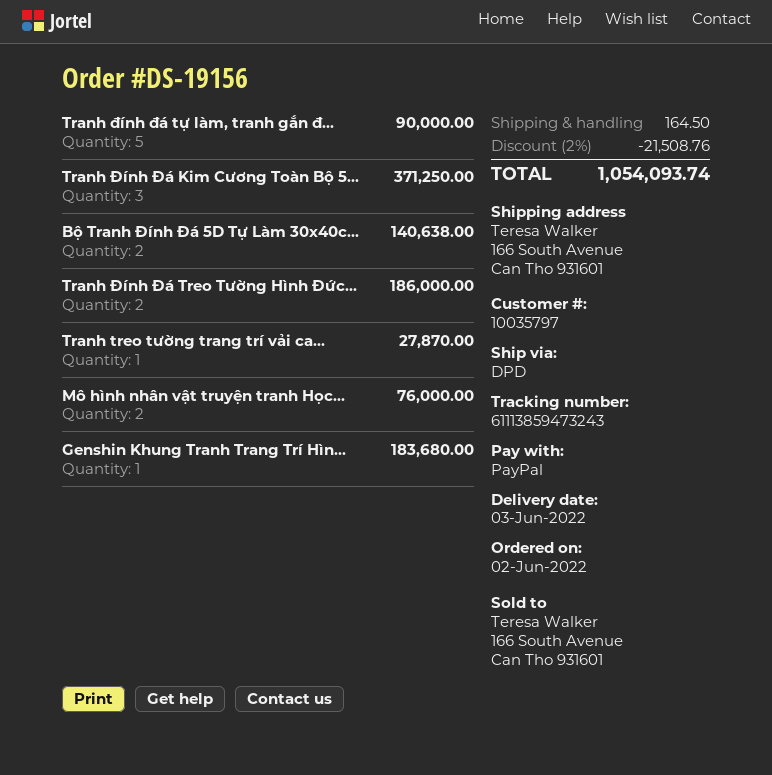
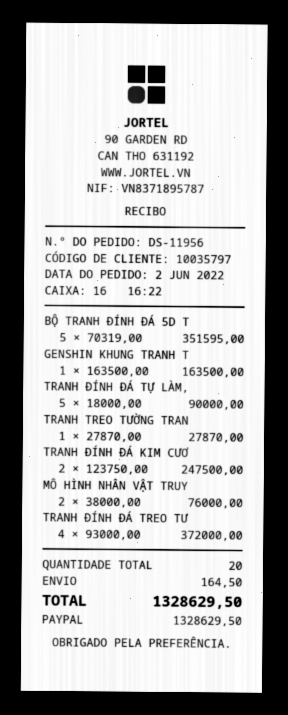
order number: DS-19156 -> DS-11956
Tranh Đính Đá Kim Cương Toàn Bộ 5...: 3 for 371250.00 -> 2 for 247500.00
Bộ Tranh Đính Đá 5D Tự Làm 30x40c...: 2 for 140638.00 -> 5 for 351595.00
Tranh Đính Đá Treo Tường Hình Đức...: 2 for 186000.00 -> 4 for 372000.00
Genshin Khung Tranh Trang Trí Hìn...: 1 for 183680.00 -> 1 for 163500.00
discount: 2% = 21508.76 -> none
total: 1054093.74 -> 1328629.50

